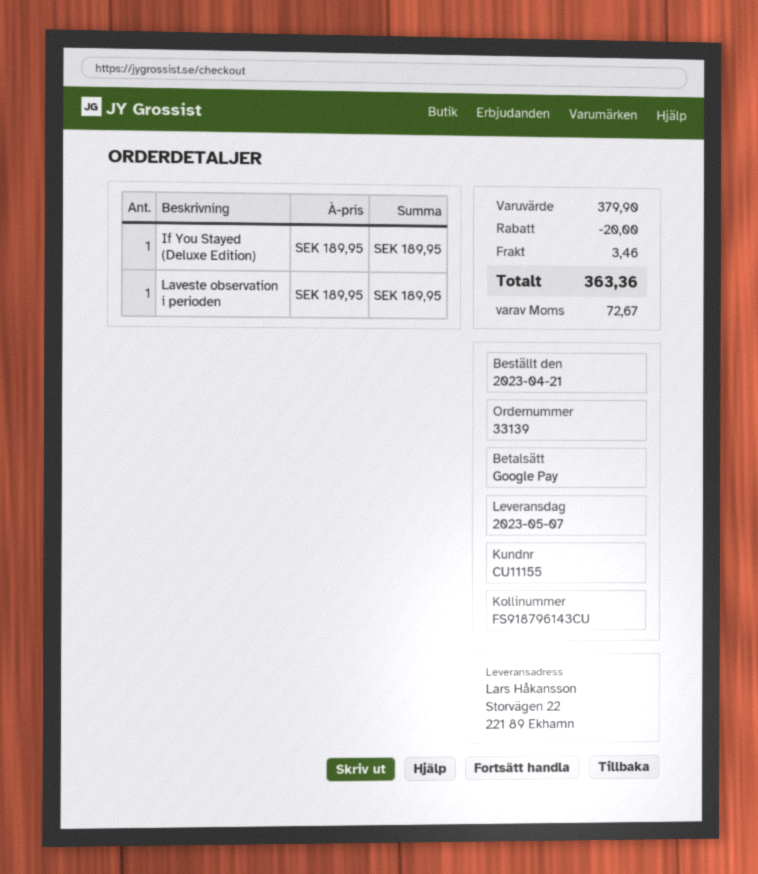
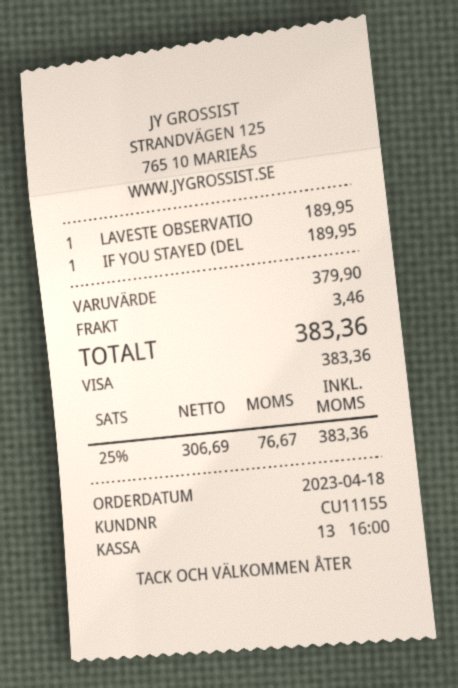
order date: 2023-04-21 -> 2023-04-18
payment method: Google Pay -> Visa
discount: 20.00 -> none
tax: 72.67 -> 76.67
total: 363.36 -> 383.36

